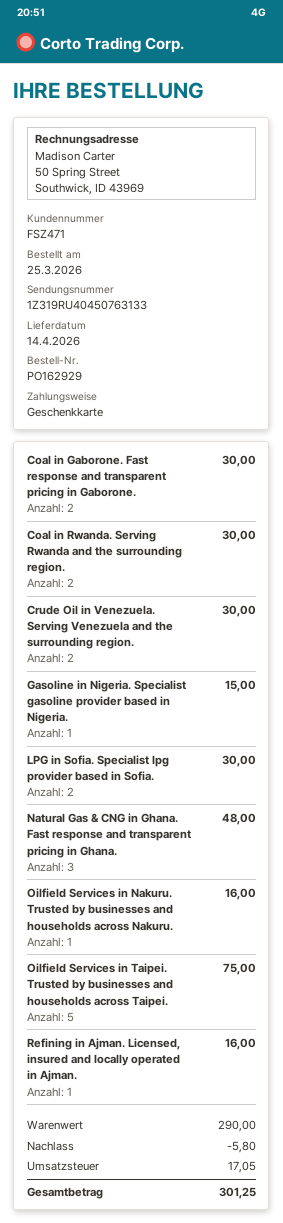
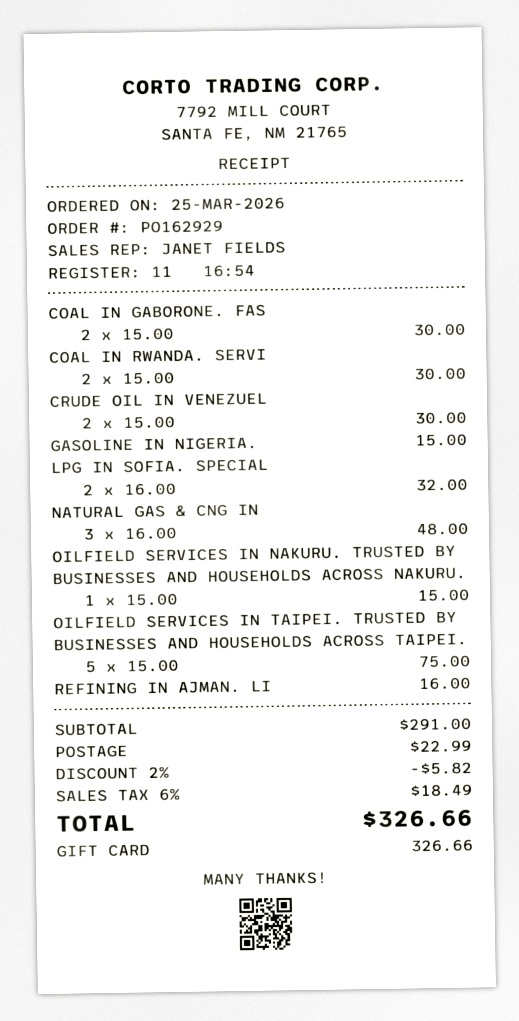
LPG in Sofia. Specialist lpg provider based in Sofia.: 2 for 30.00 -> 2 for 32.00
Oilfield Services in Nakuru. Trusted by businesses and households across Nakuru.: 1 for 16.00 -> 1 for 15.00
subtotal: 290.00 -> 291.00
discount: 5.80 -> 5.82
shipping: none -> 22.99
tax: 17.05 -> 18.49
total: 301.25 -> 326.66

